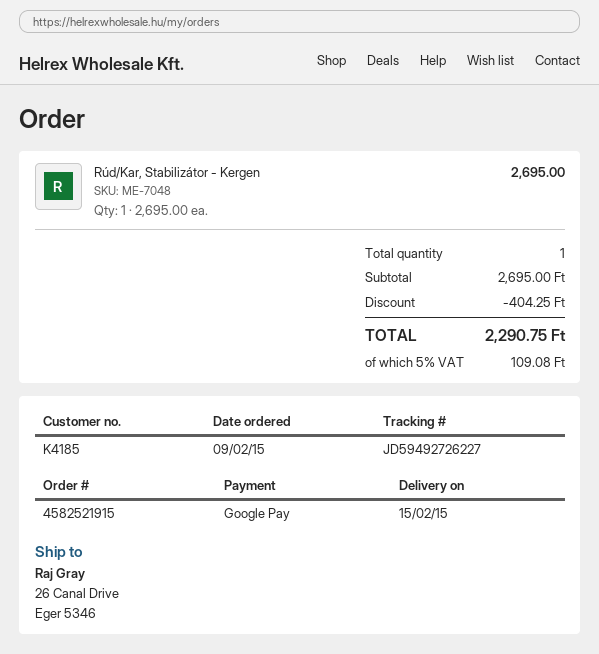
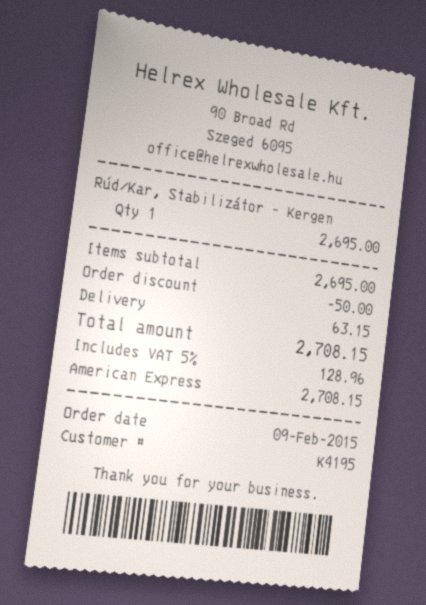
customer number: K4185 -> K4195
payment method: Google Pay -> American Express
discount: 404.25 -> 50.00
shipping: none -> 63.15
tax: 5% = 109.08 -> 5% = 128.96
total: 2290.75 -> 2708.15

